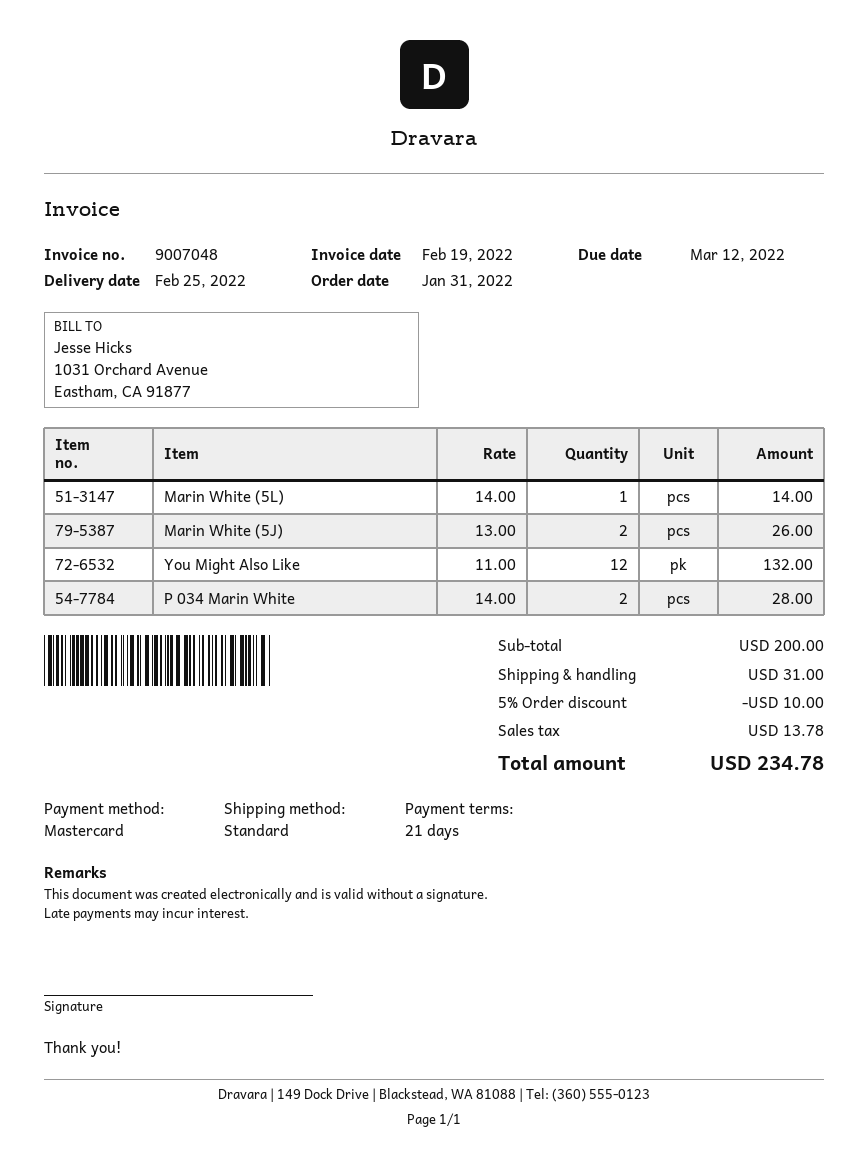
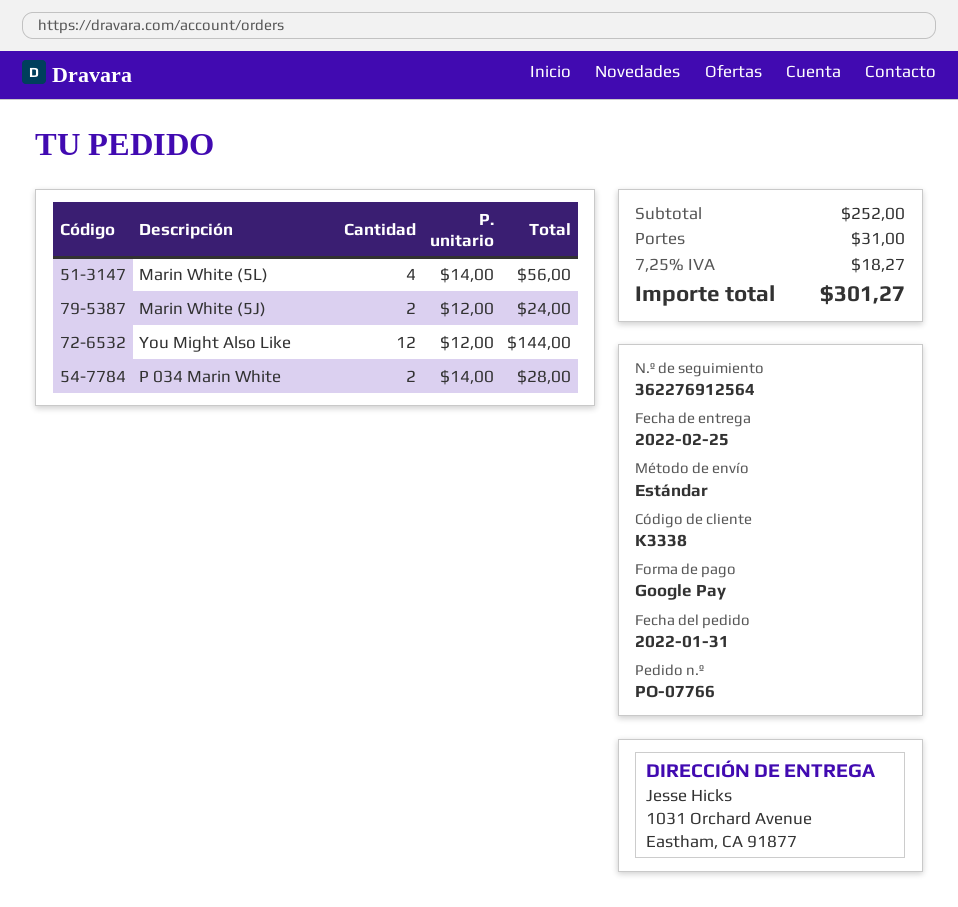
payment method: Mastercard -> Google Pay
Marin White (5L): 1 x 14.00 = 14.00 -> 4 x 14.00 = 56.00
Marin White (5J): 2 x 13.00 = 26.00 -> 2 x 12.00 = 24.00
You Might Also Like: 12 x 11.00 = 132.00 -> 12 x 12.00 = 144.00
subtotal: 200.00 -> 252.00
discount: 5% = 10.00 -> none
tax: 13.78 -> 18.27
total: 234.78 -> 301.27

